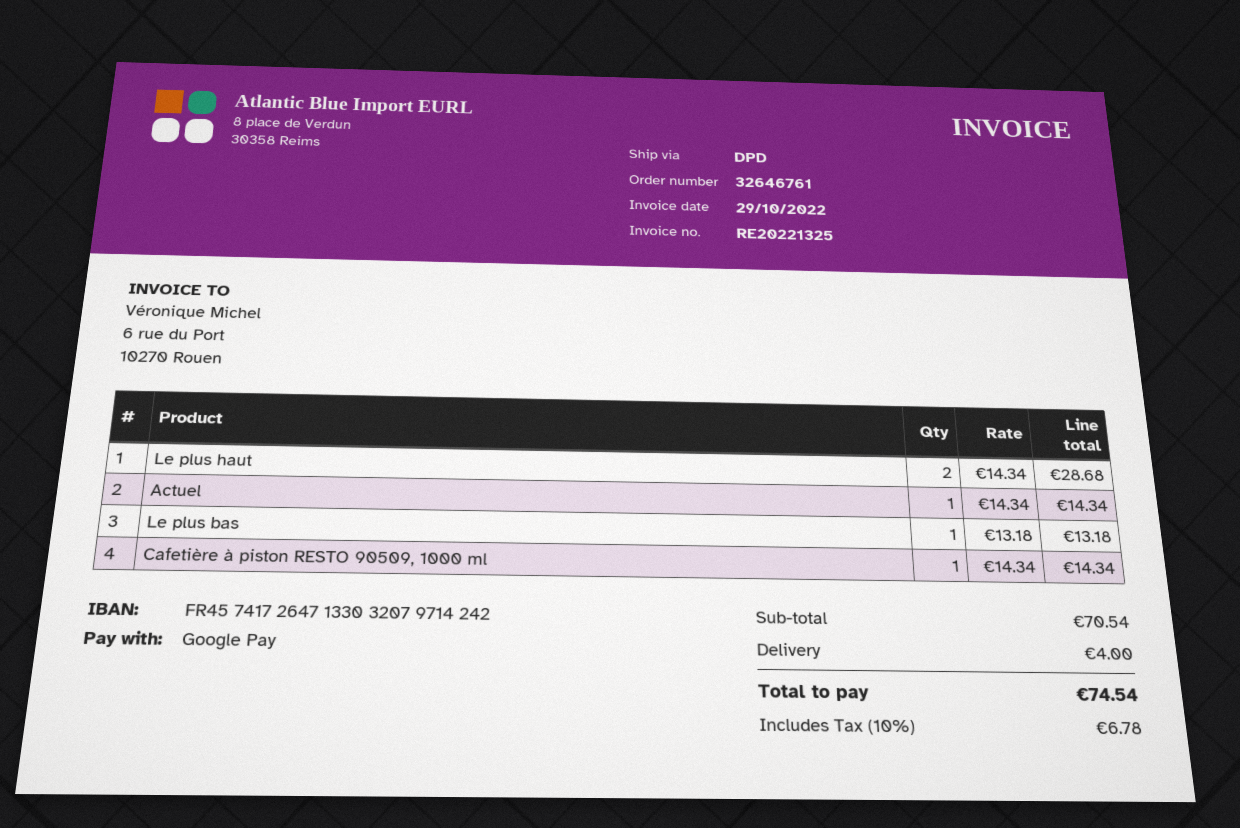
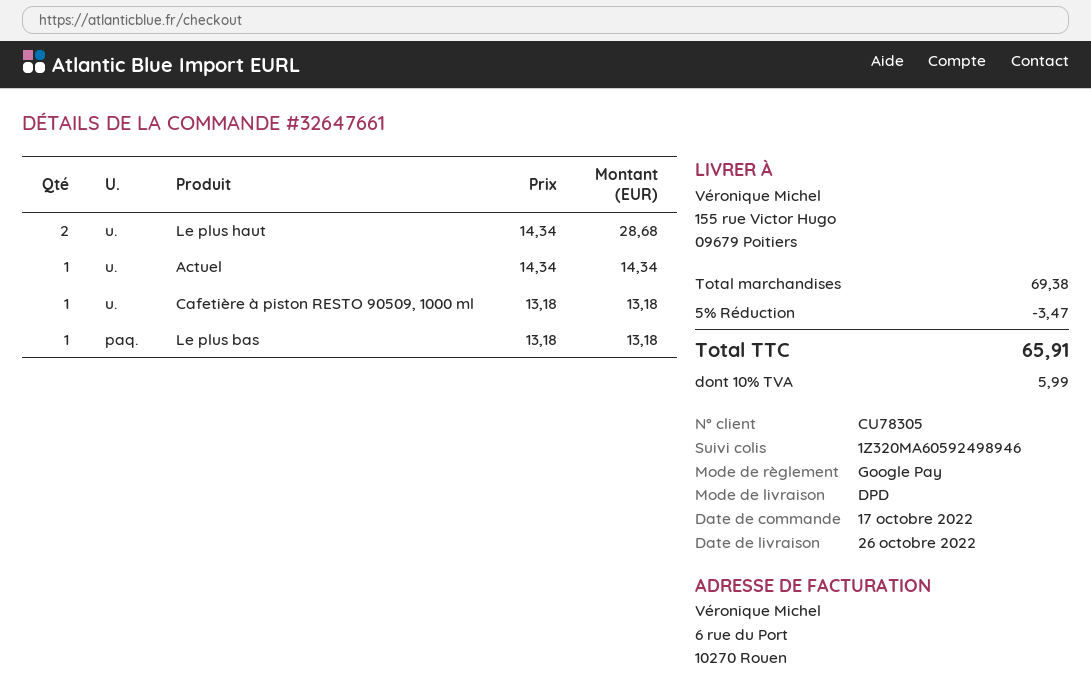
order number: 32646761 -> 32647661
Cafetière à piston RESTO 90509, 1000 ml: 1 x 14.34 = 14.34 -> 1 x 13.18 = 13.18
subtotal: 70.54 -> 69.38
discount: none -> 5% = 3.47
shipping: 4.00 -> none
tax: 10% = 6.78 -> 10% = 5.99
total: 74.54 -> 65.91

